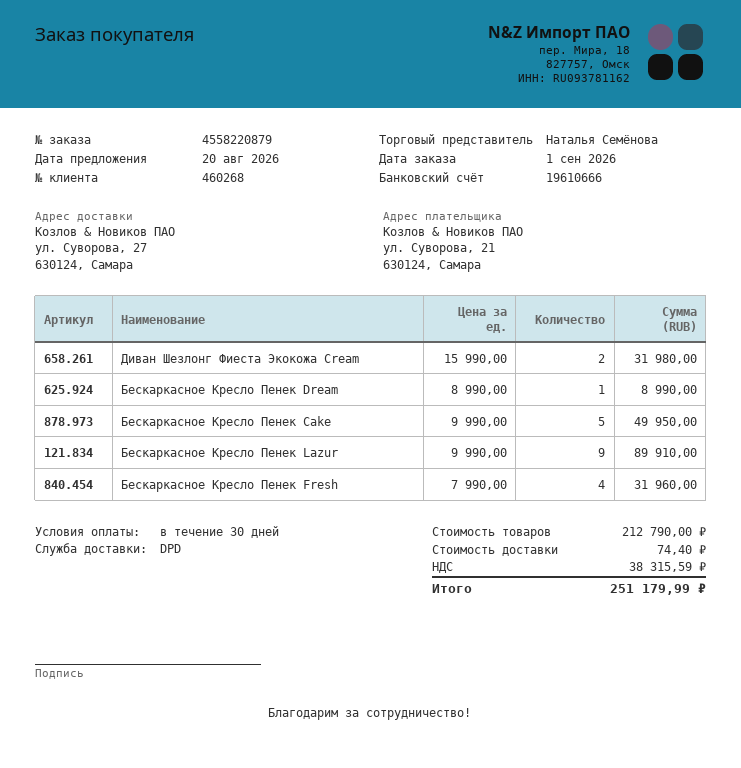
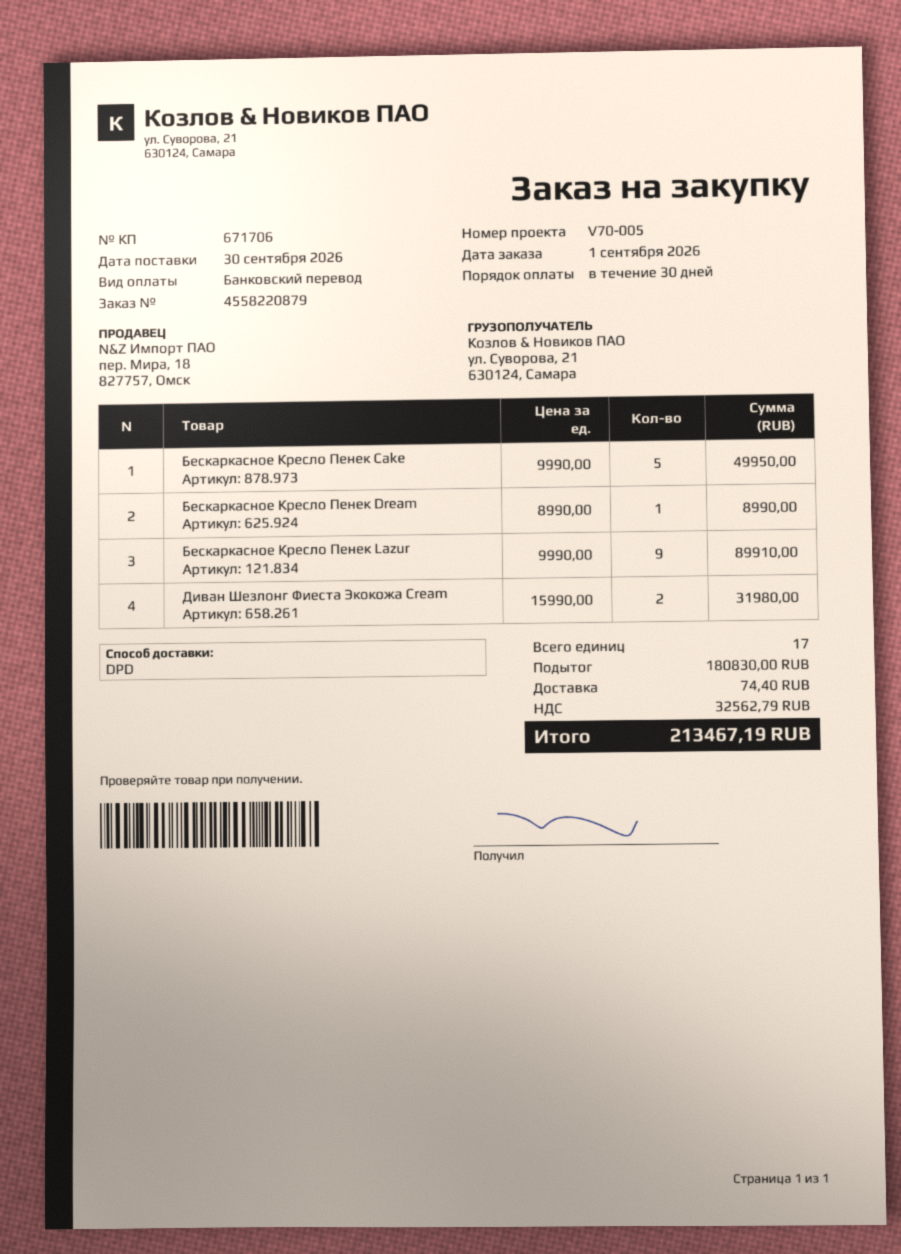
ship to: ул. Суворова, 27, 630124, Самара -> ул. Суворова, 21, 630124, Самара
Бескаркасное Кресло Пенек Fresh: 4 x 7990.00 = 31960.00 -> none
subtotal: 212790.00 -> 180830.00
tax: 38315.59 -> 32562.79
total: 251179.99 -> 213467.19

